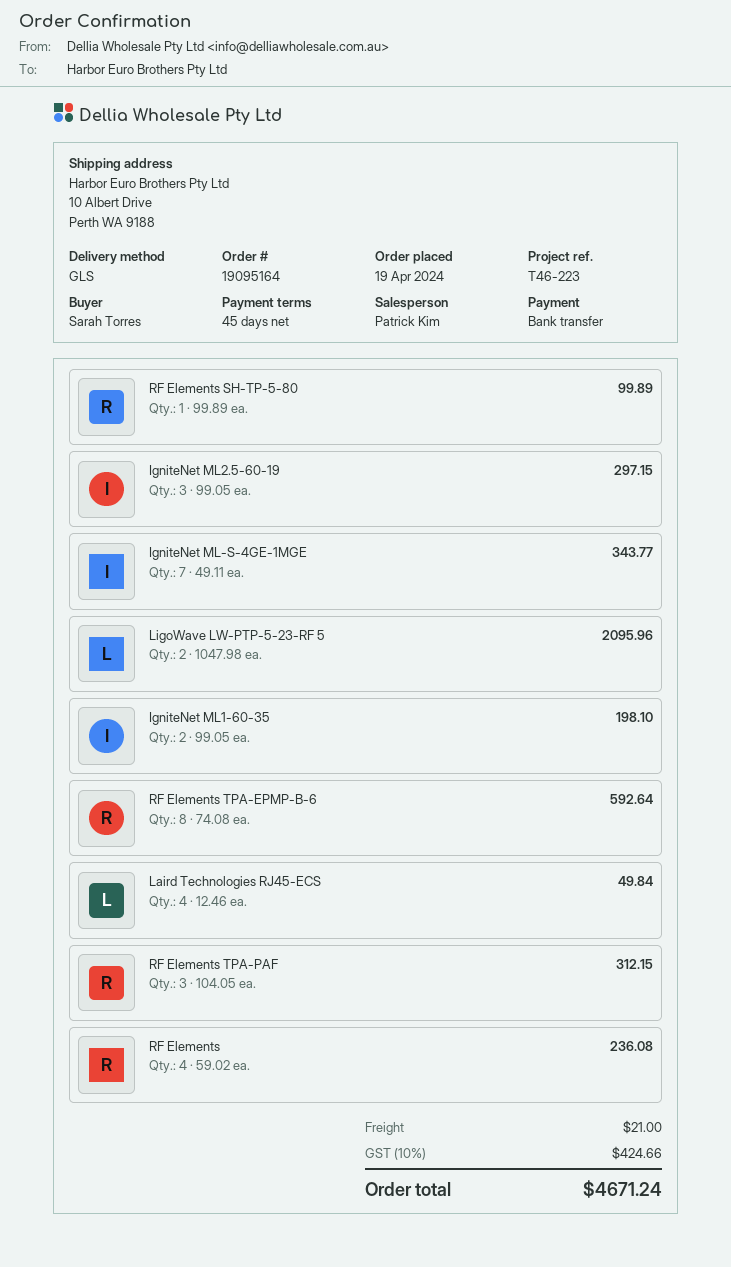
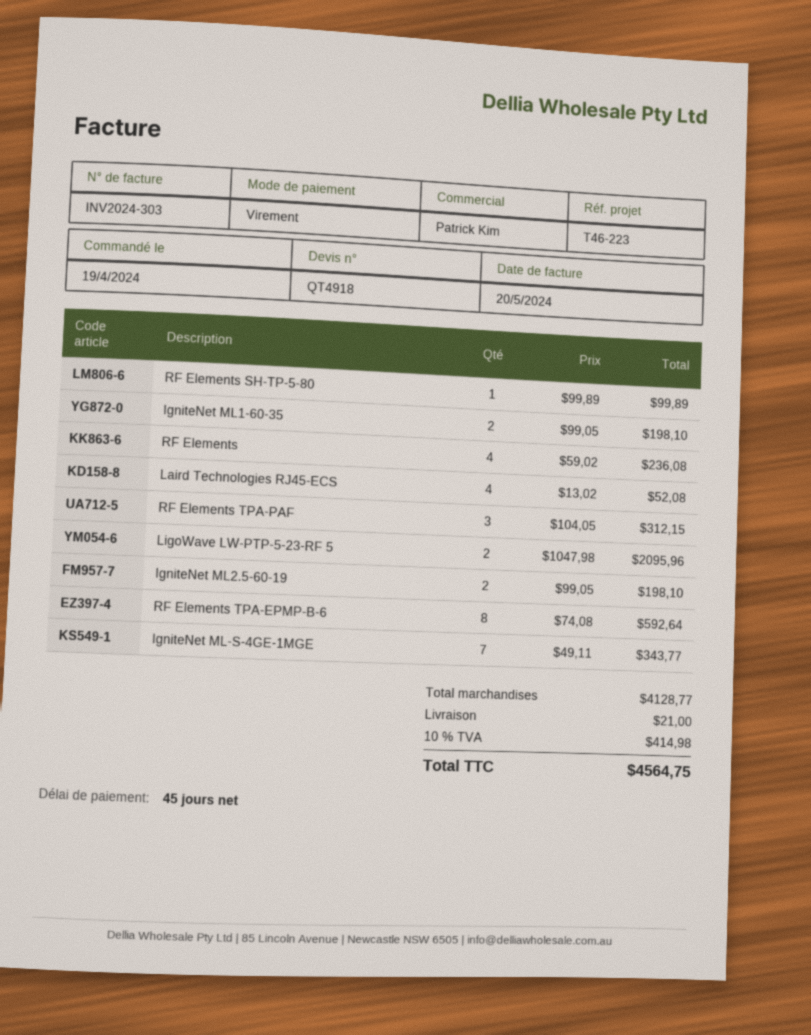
IgniteNet ML2.5-60-19: 3 x 99.05 = 297.15 -> 2 x 99.05 = 198.10
Laird Technologies RJ45-ECS: 4 x 12.46 = 49.84 -> 4 x 13.02 = 52.08
tax: 10% = 424.66 -> 10% = 414.98
total: 4671.24 -> 4564.75

